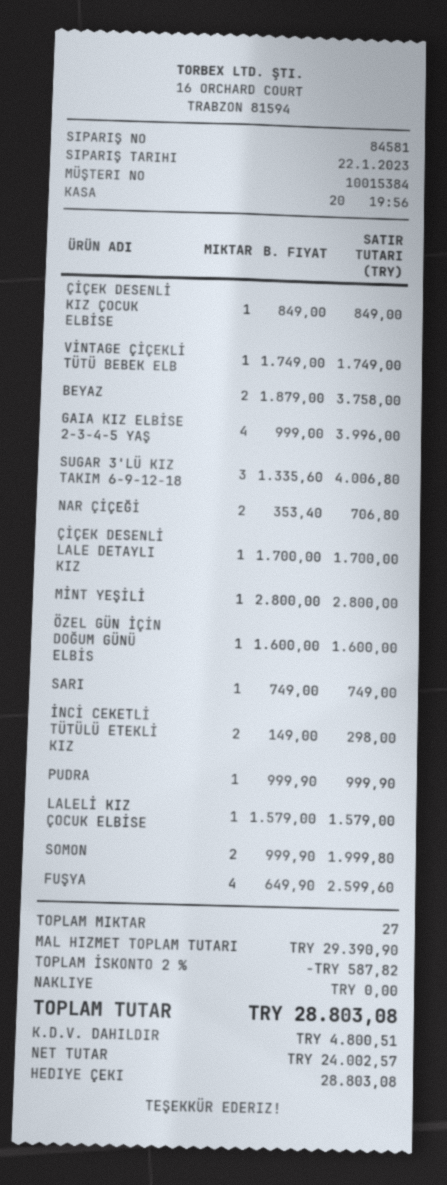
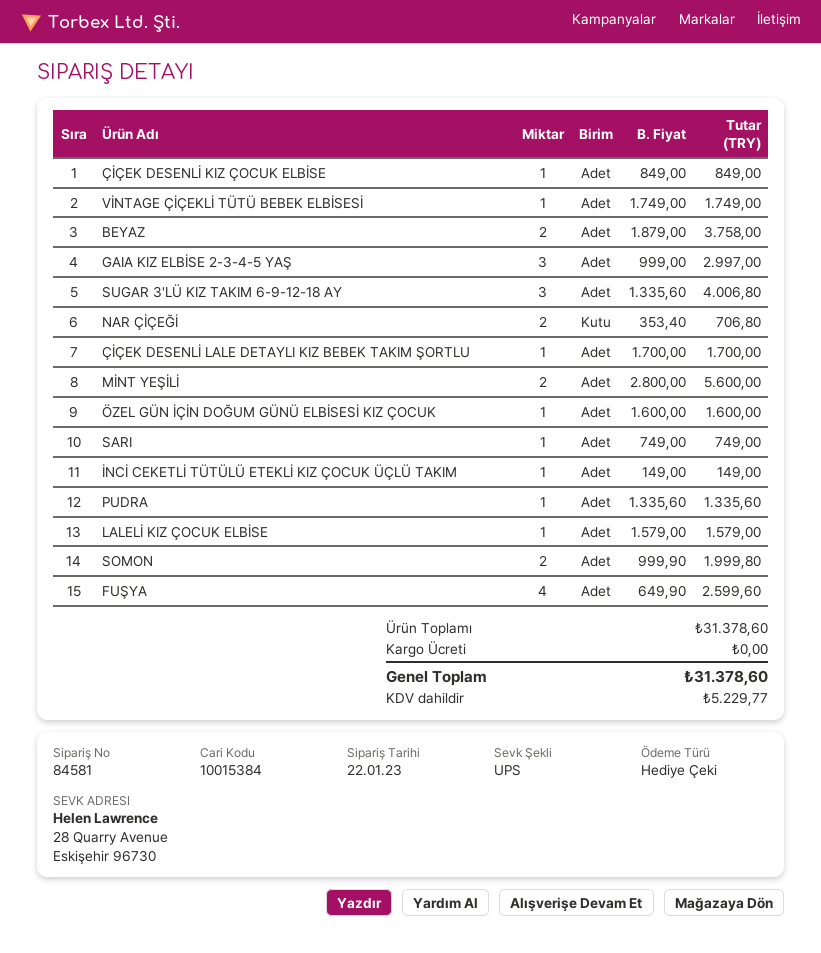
GAIA KIZ ELBİSE 2-3-4-5 YAŞ: 4 x 999.00 = 3996.00 -> 3 x 999.00 = 2997.00
MİNT YEŞİLİ: 1 x 2800.00 = 2800.00 -> 2 x 2800.00 = 5600.00
İNCİ CEKETLİ TÜTÜLÜ ETEKLİ KIZ: 2 x 149.00 = 298.00 -> 1 x 149.00 = 149.00
PUDRA: 1 x 999.90 = 999.90 -> 1 x 1335.60 = 1335.60
subtotal: 29390.90 -> 31378.60
discount: 2% = 587.82 -> none
tax: 4800.51 -> 5229.77
total: 28803.08 -> 31378.60

